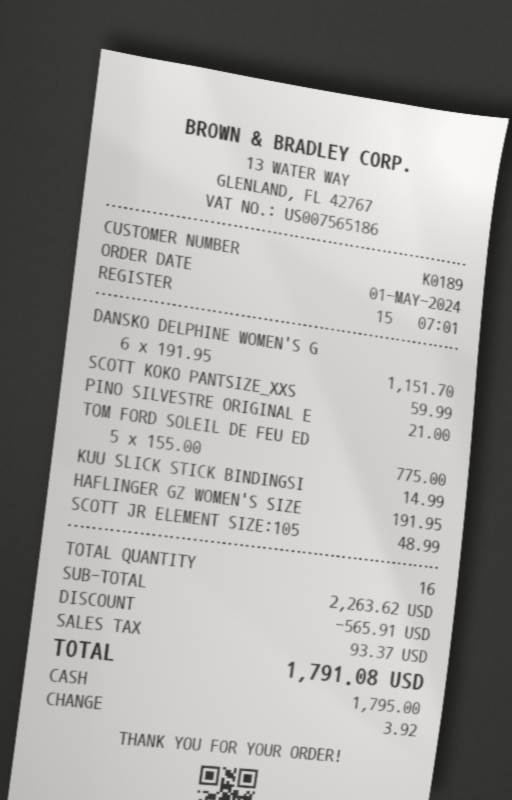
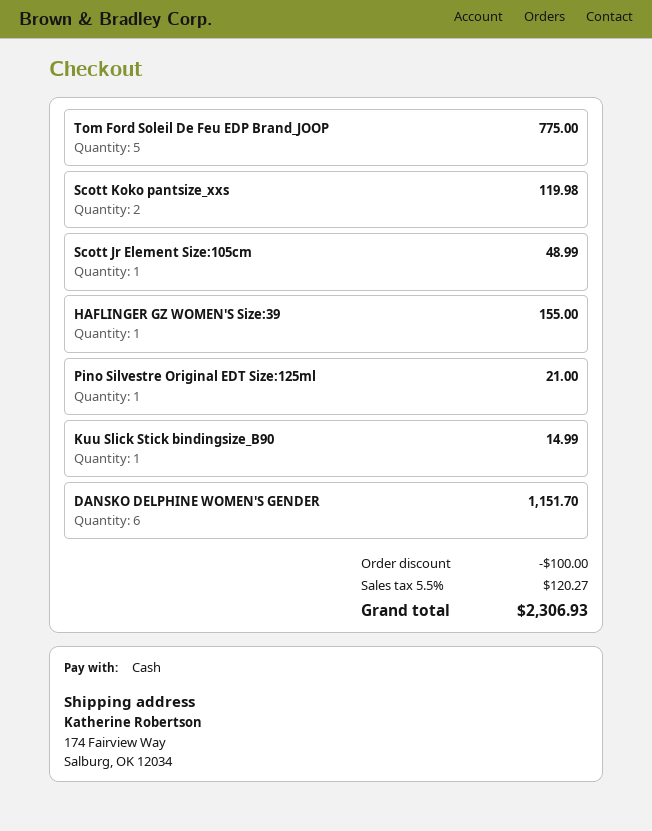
SCOTT KOKO PANTSIZE_XXS: 1 for 59.99 -> 2 for 119.98
HAFLINGER GZ WOMEN'S SIZE: 1 for 191.95 -> 1 for 155.00
discount: 565.91 -> 100.00
tax: 93.37 -> 120.27
total: 1791.08 -> 2306.93

